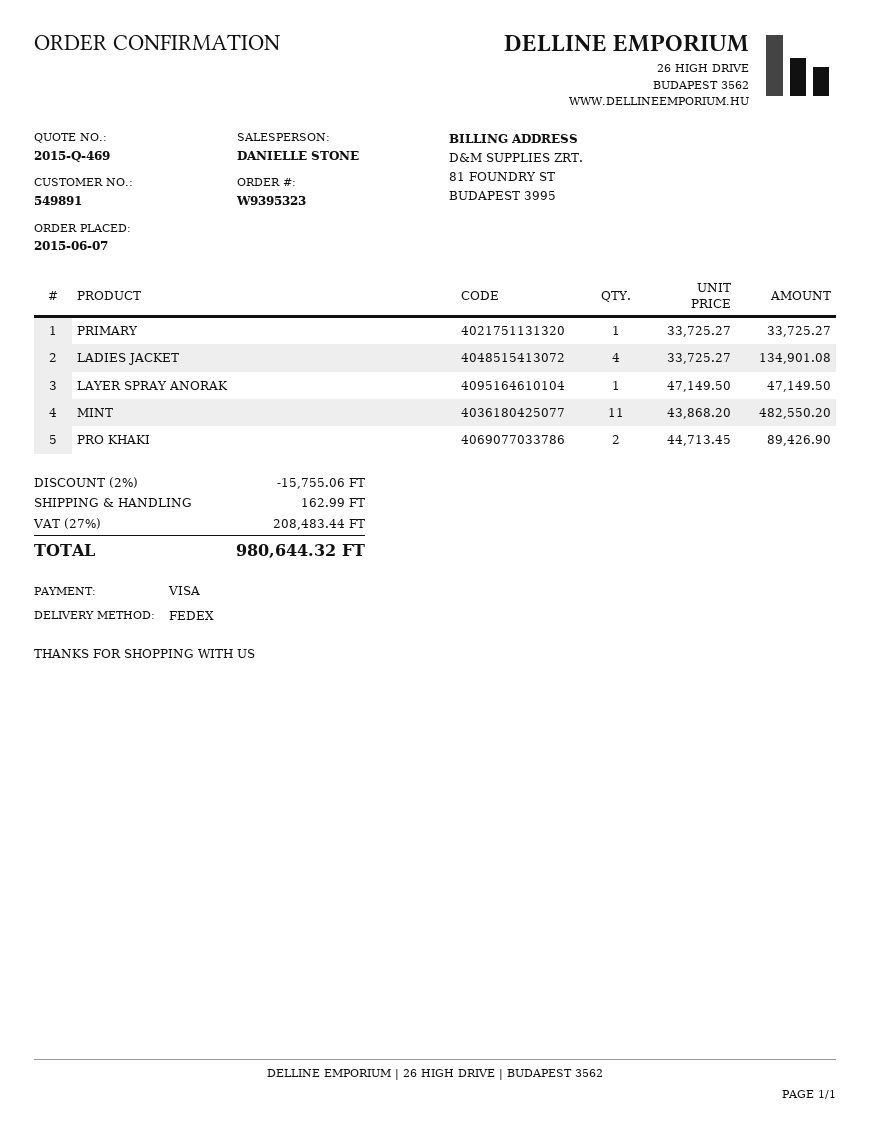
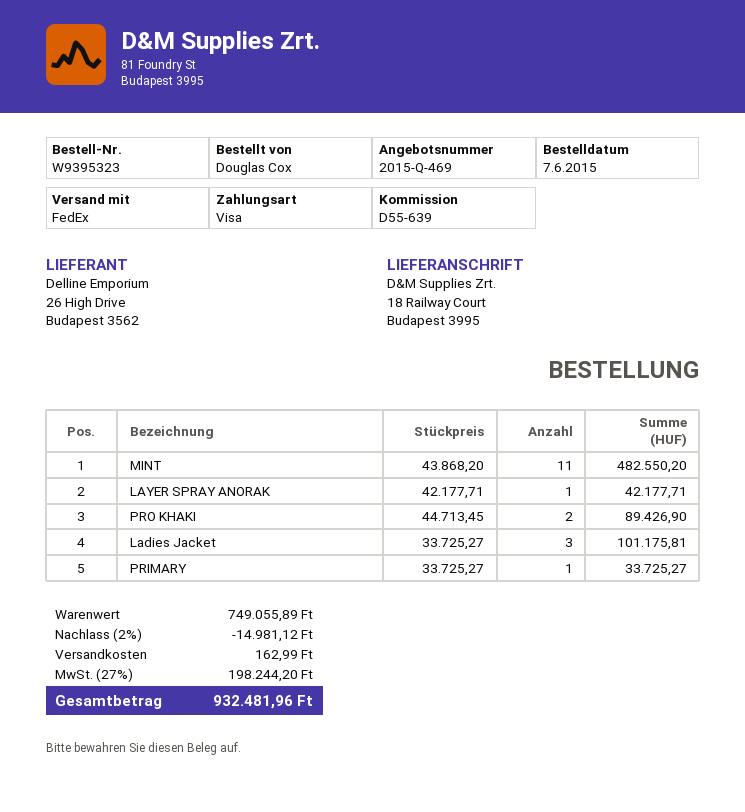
LADIES JACKET: 4 x 33725.27 = 134901.08 -> 3 x 33725.27 = 101175.81
LAYER SPRAY ANORAK: 1 x 47149.50 = 47149.50 -> 1 x 42177.71 = 42177.71
discount: 2% = 15755.06 -> 2% = 14981.12
tax: 27% = 208483.44 -> 27% = 198244.20
total: 980644.32 -> 932481.96

